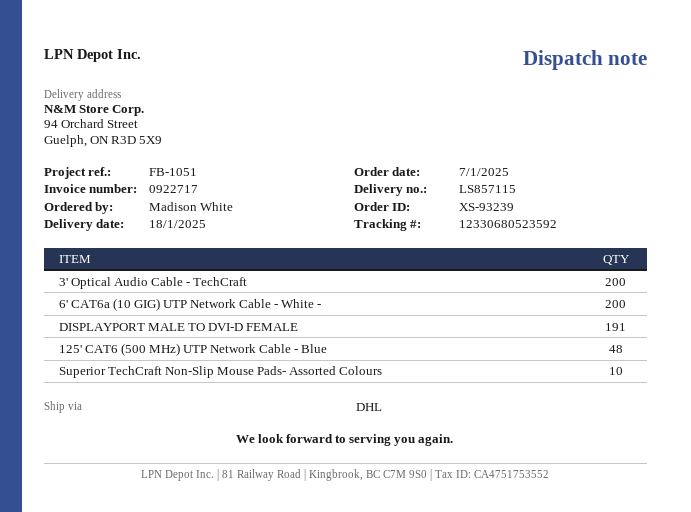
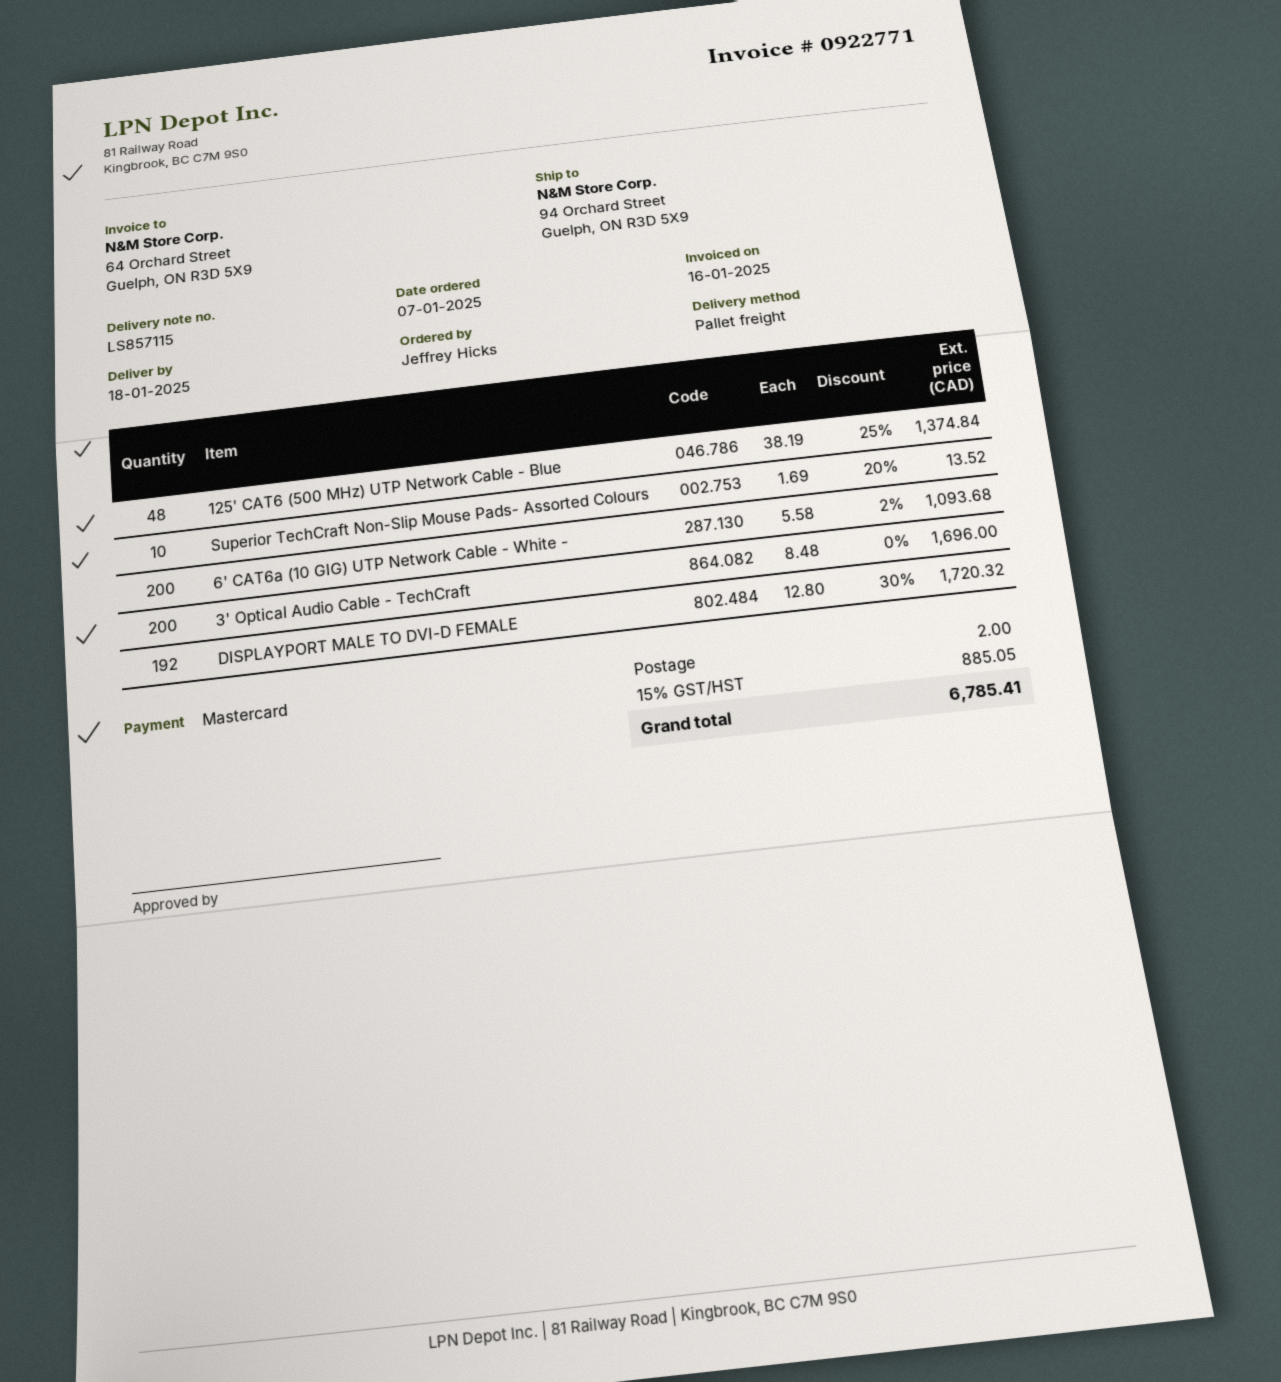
invoice number: 0922717 -> 0922771
ordered by: Madison White -> Jeffrey Hicks
shipping method: DHL -> pallet freight
DISPLAYPORT MALE TO DVI-D FEMALE: 191 -> 192

